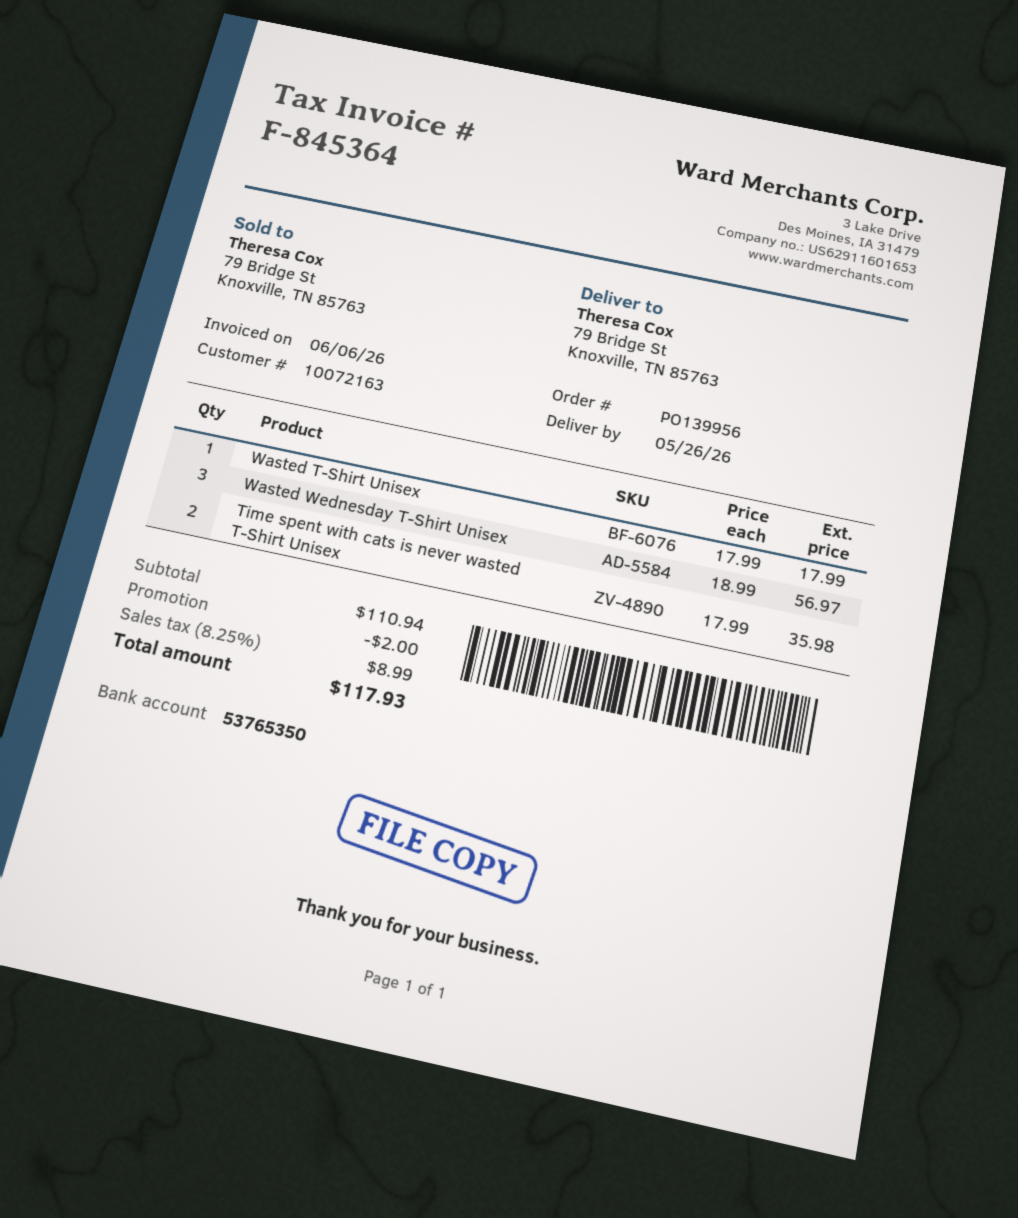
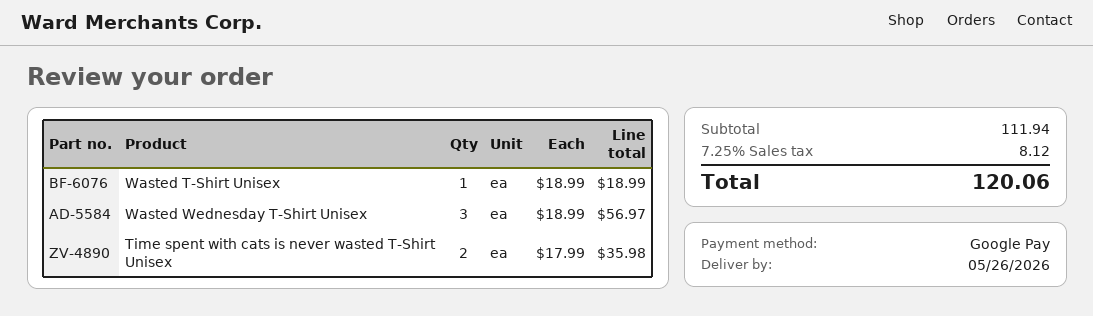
Wasted T-Shirt Unisex: 1 x 17.99 = 17.99 -> 1 x 18.99 = 18.99
subtotal: 110.94 -> 111.94
discount: 2.00 -> none
tax: 8.25% = 8.99 -> 7.25% = 8.12
total: 117.93 -> 120.06

